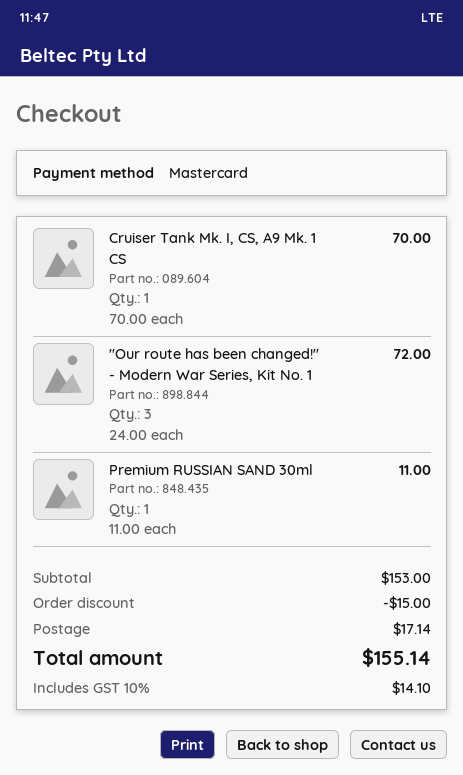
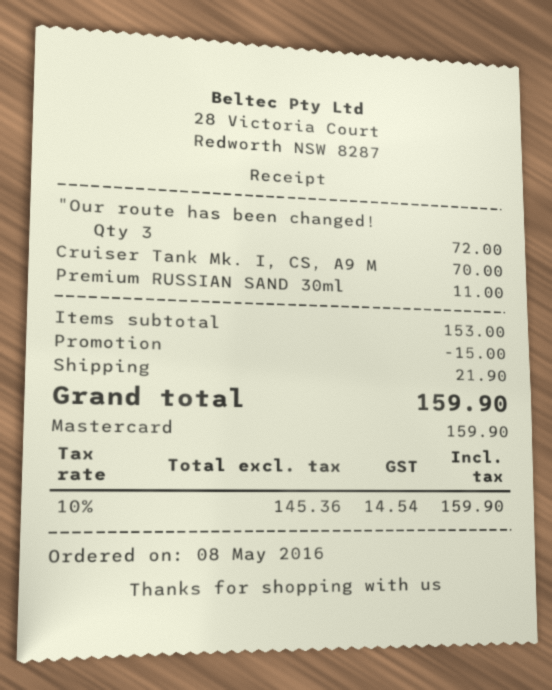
shipping: 17.14 -> 21.90
tax: 10% = 14.10 -> 10% = 14.54
total: 155.14 -> 159.90

